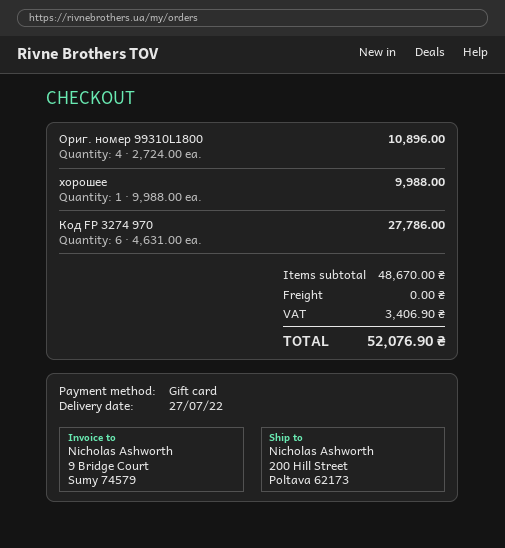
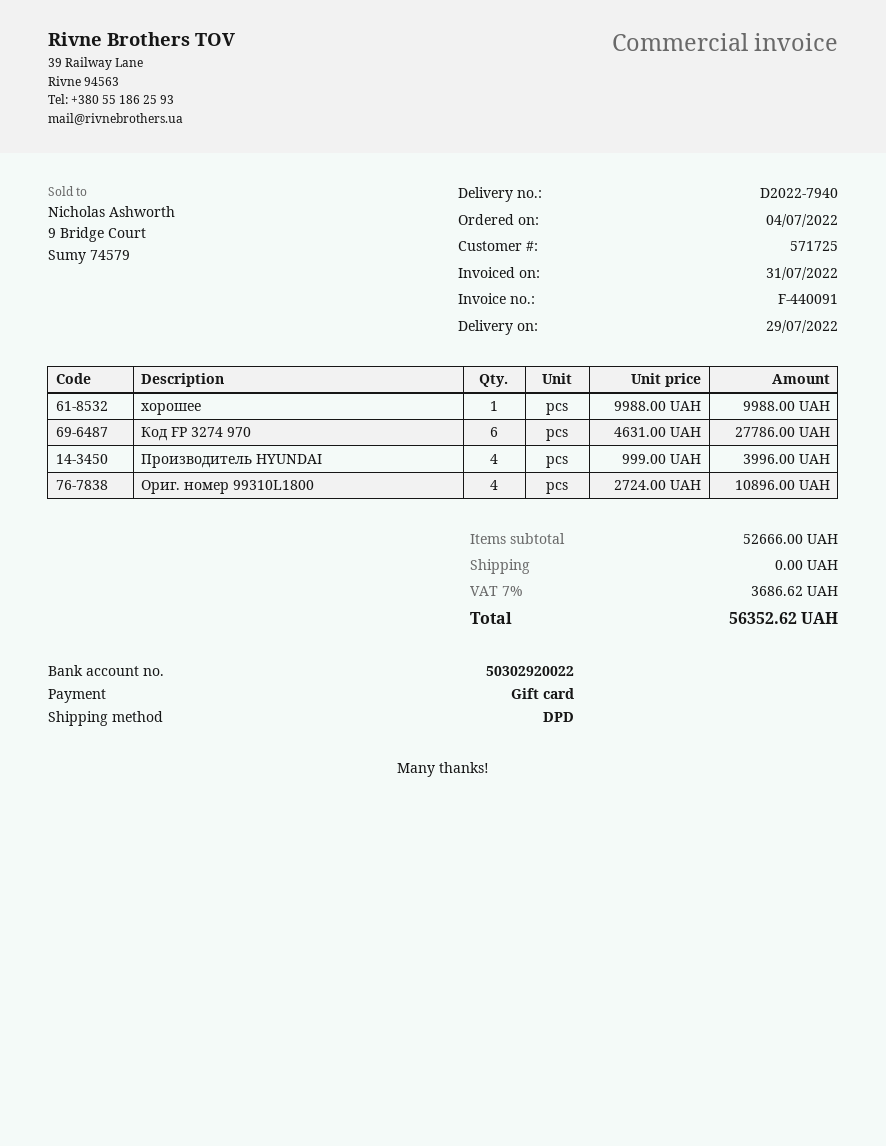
delivery date: 2022-07-27 -> 2022-07-29
Производитель HYUNDAI: none -> 4 x 999.00 = 3996.00
subtotal: 48670.00 -> 52666.00
tax: 3406.90 -> 3686.62
total: 52076.90 -> 56352.62

